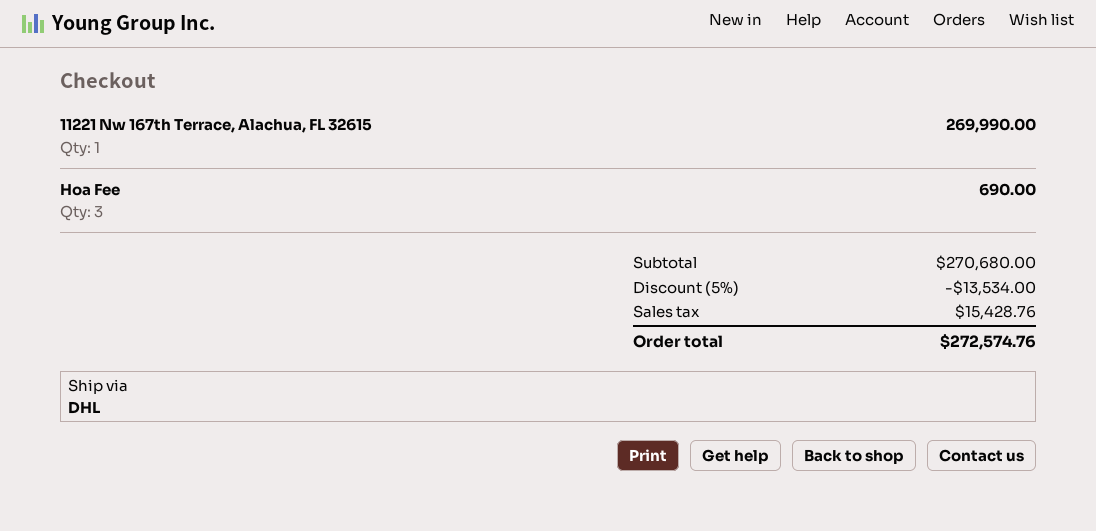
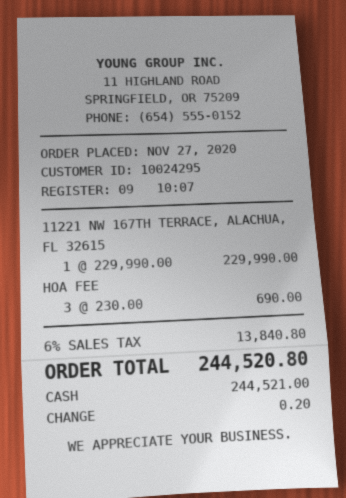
11221 Nw 167th Terrace, Alachua, FL 32615: 1 for 269990.00 -> 1 for 229990.00
discount: 5% = 13534.00 -> none
tax: 15428.76 -> 13840.80
total: 272574.76 -> 244520.80

